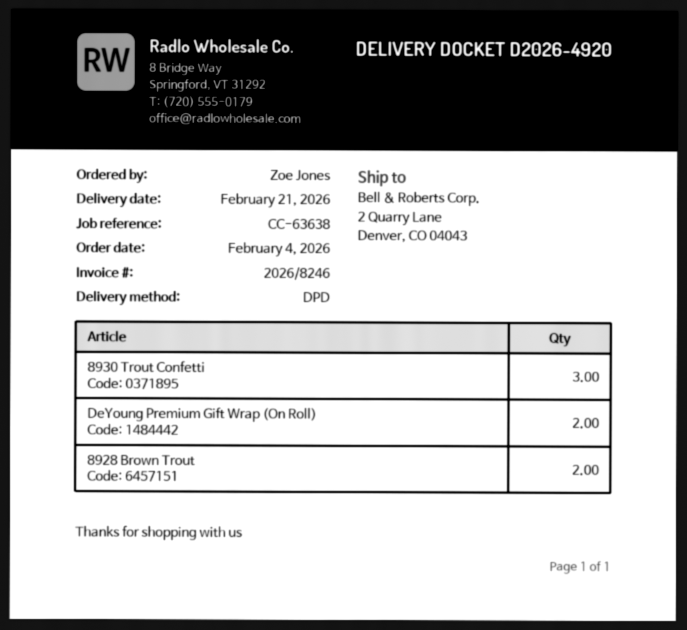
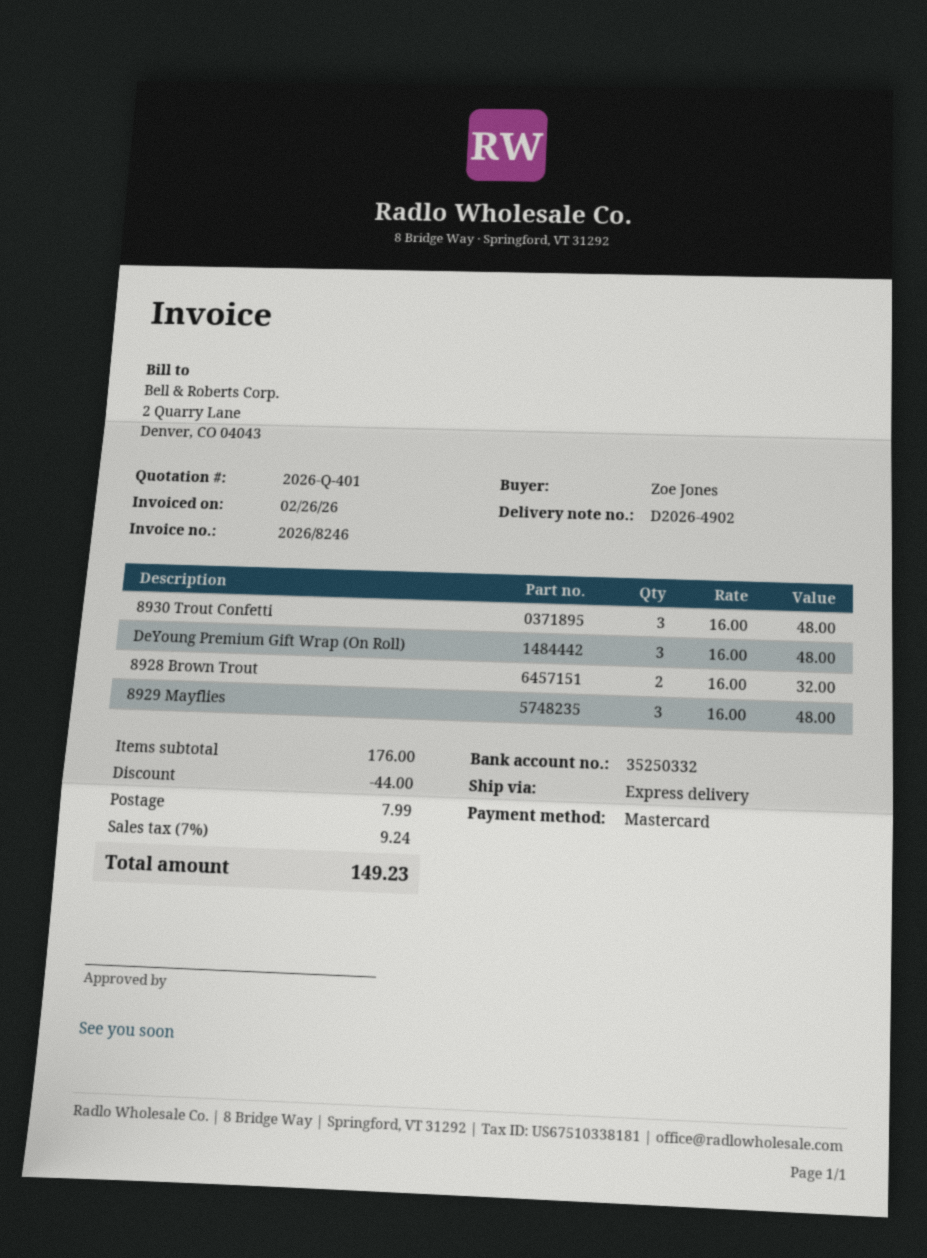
delivery note number: D2026-4920 -> D2026-4902
shipping method: DPD -> express
DeYoung Premium Gift Wrap (On Roll): 2 -> 3
8929 Mayflies: none -> 3

